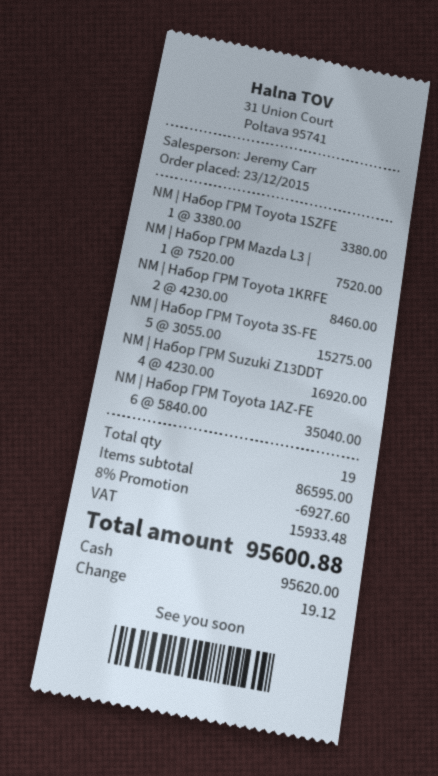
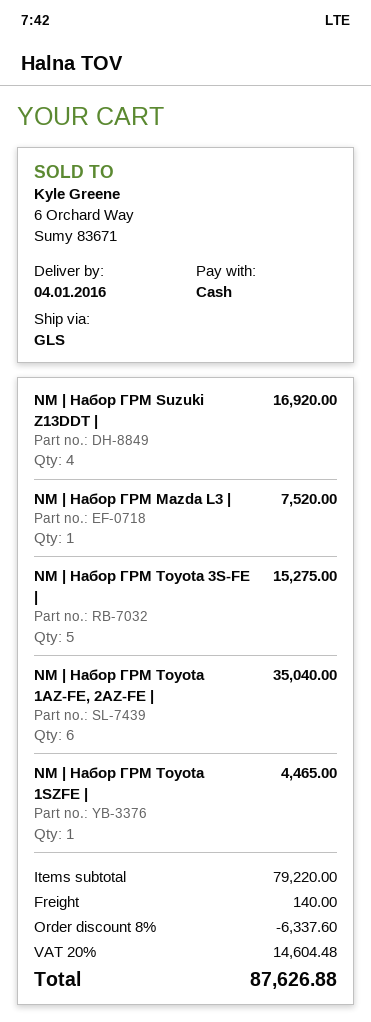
NM | Набор ГРМ Toyota 1SZFE: 1 for 3380.00 -> 1 for 4465.00
NM | Набор ГРМ Toyota 1KRFE: 2 for 8460.00 -> none
subtotal: 86595.00 -> 79220.00
discount: 8% = 6927.60 -> 8% = 6337.60
shipping: none -> 140.00
tax: 15933.48 -> 14604.48
total: 95600.88 -> 87626.88

